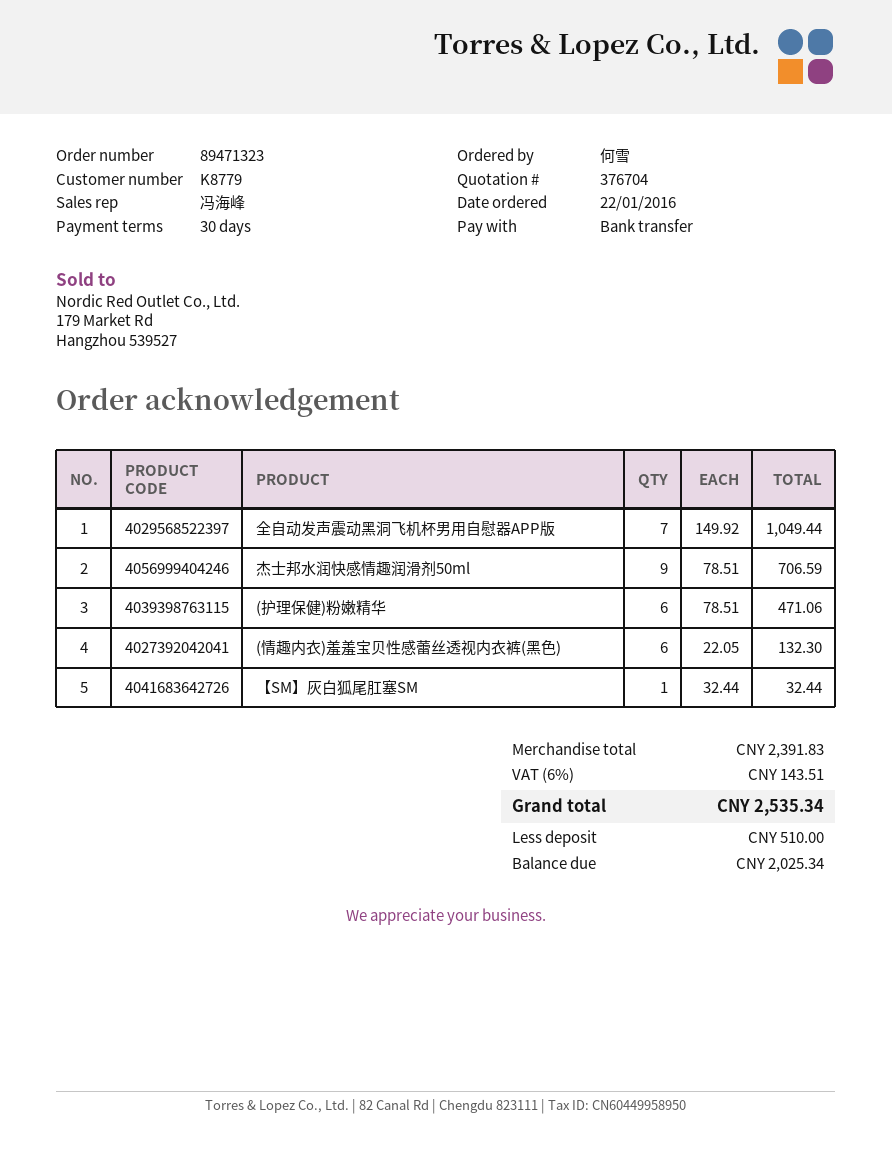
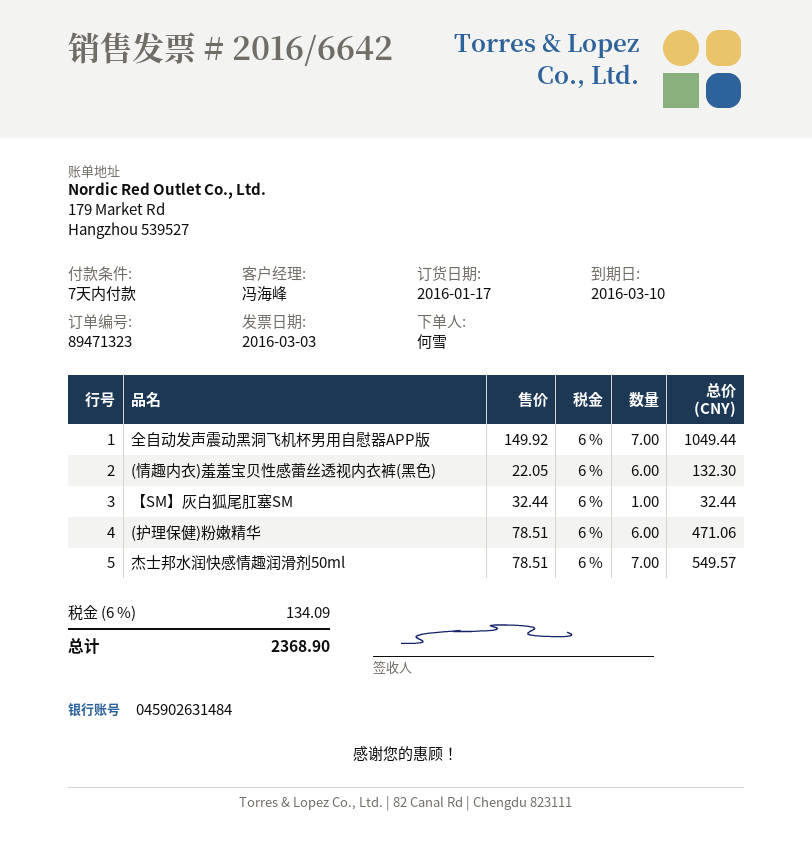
order date: 2016-01-22 -> 2016-01-17
payment terms: 30 days -> 7 days
杰士邦水润快感情趣润滑剂50ml: 9 x 78.51 = 706.59 -> 7 x 78.51 = 549.57
tax: 6% = 143.51 -> 6% = 134.09
total: 2535.34 -> 2368.90

